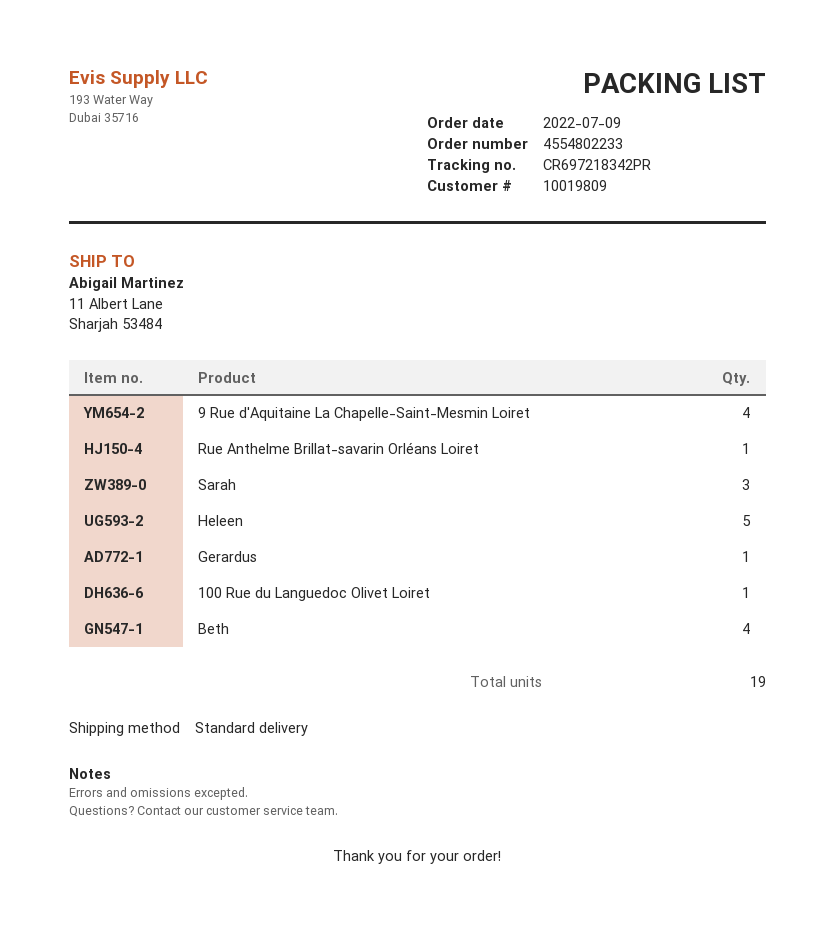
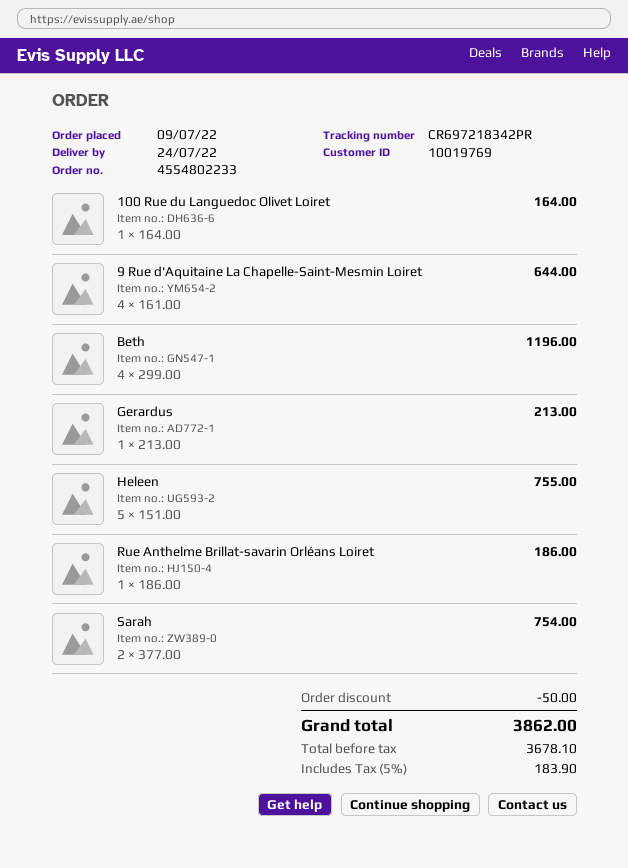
customer number: 10019809 -> 10019769
Sarah: 3 -> 2

